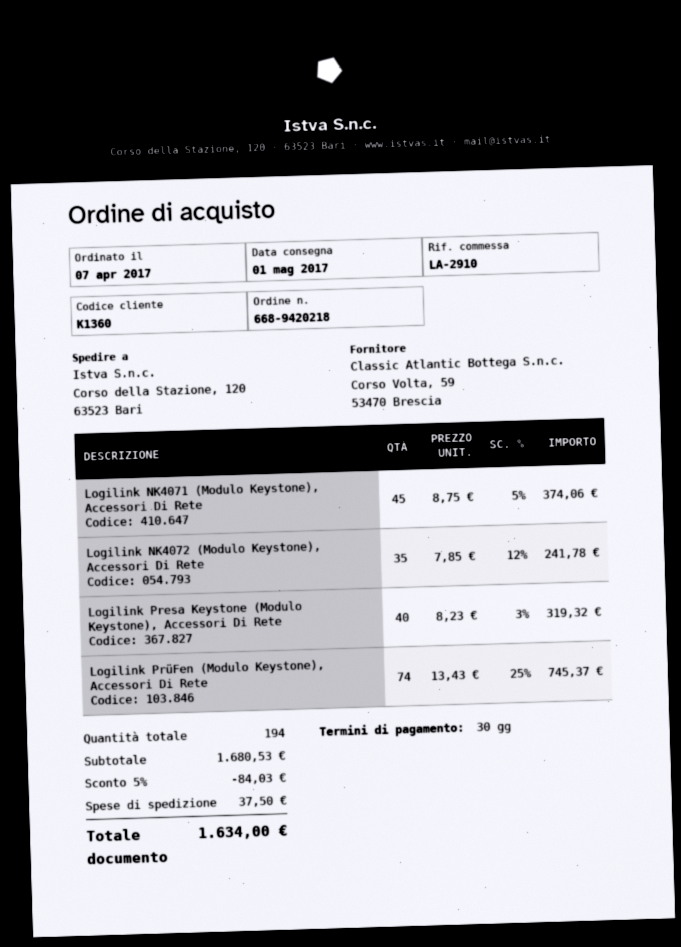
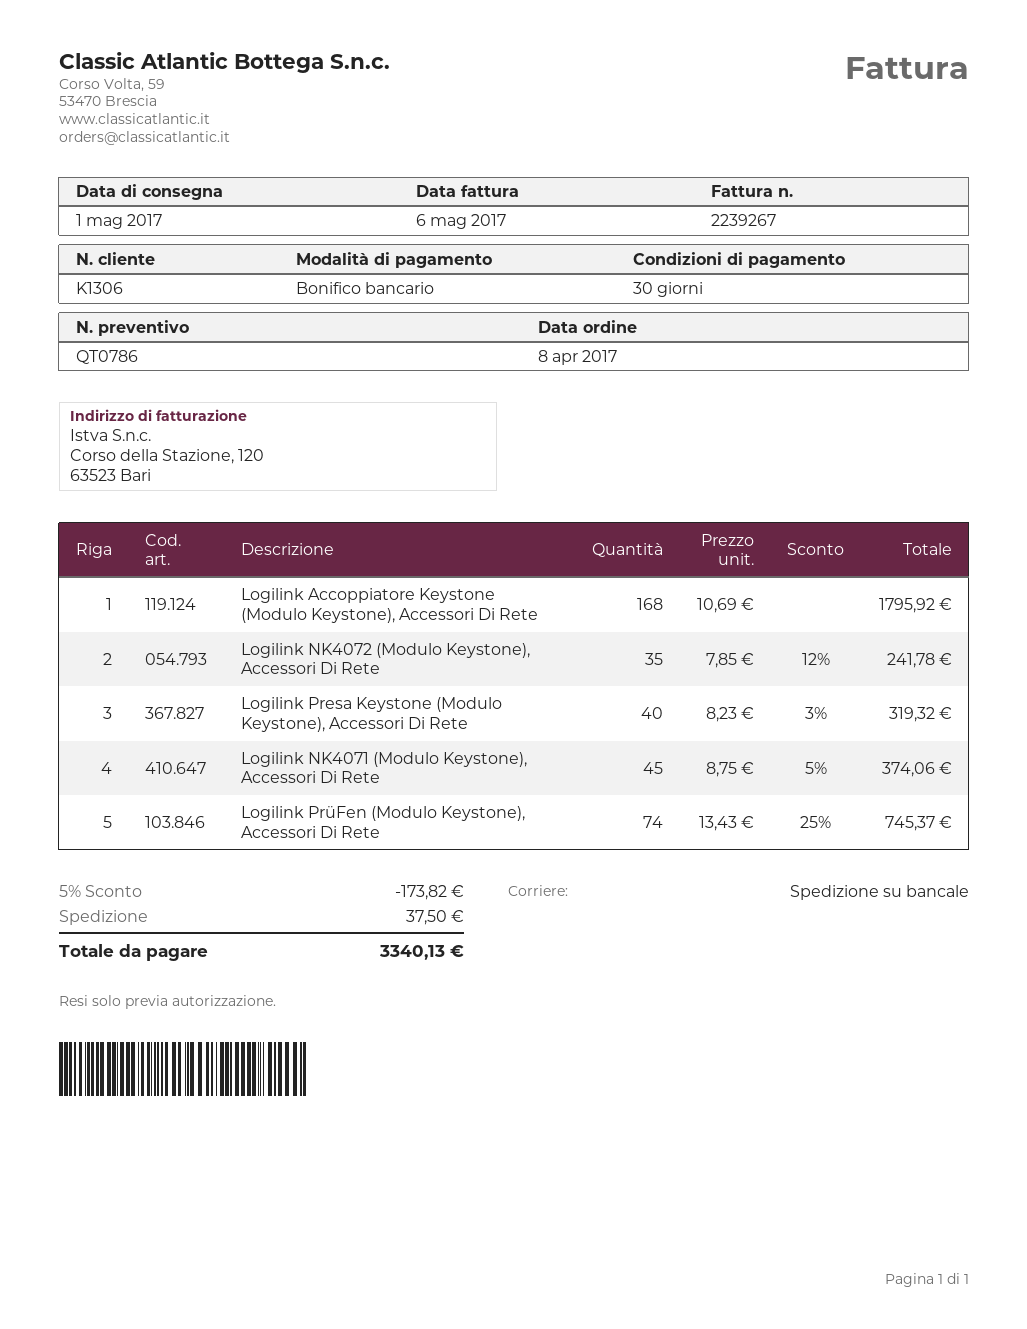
order date: 2017-04-07 -> 2017-04-08
customer number: K1360 -> K1306
Logilink Accoppiatore Keystone (Modulo Keystone), Accessori Di Rete: none -> 168 x 10.69 = 1795.92
discount: 5% = 84.03 -> 5% = 173.82
total: 1634.00 -> 3340.13

